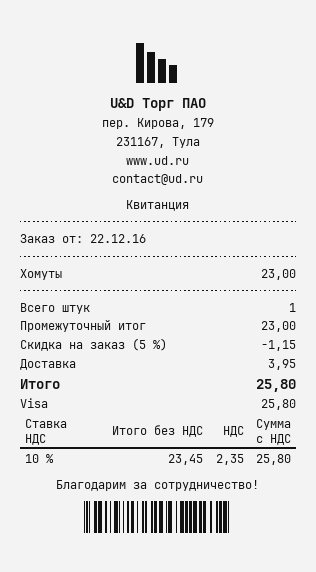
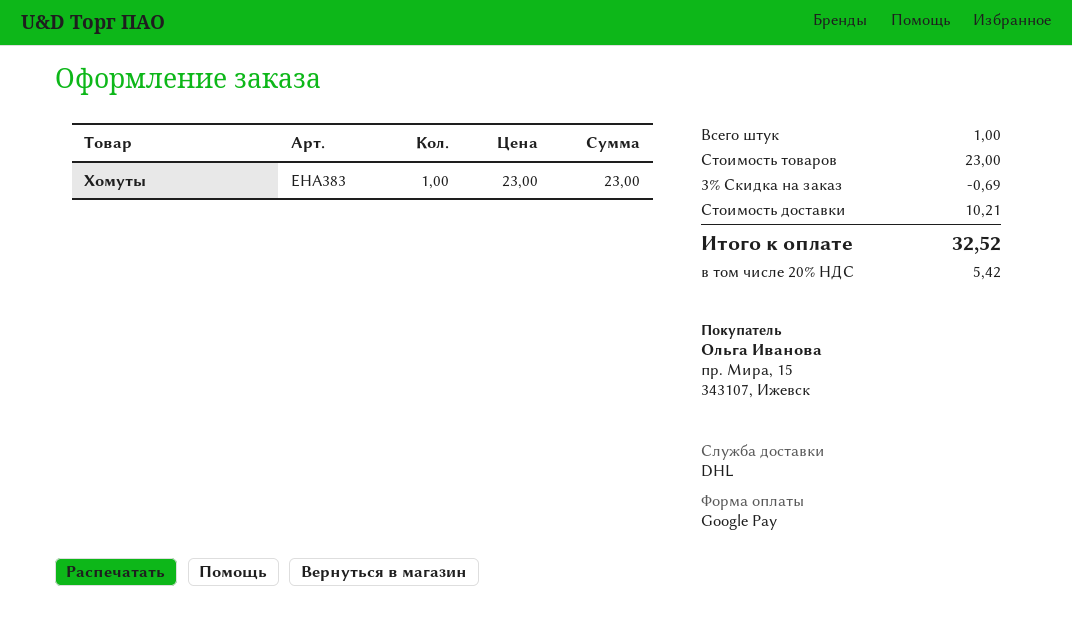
payment method: Visa -> Google Pay
discount: 5% = 1.15 -> 3% = 0.69
shipping: 3.95 -> 10.21
tax: 10% = 2.35 -> 20% = 5.42
total: 25.80 -> 32.52

